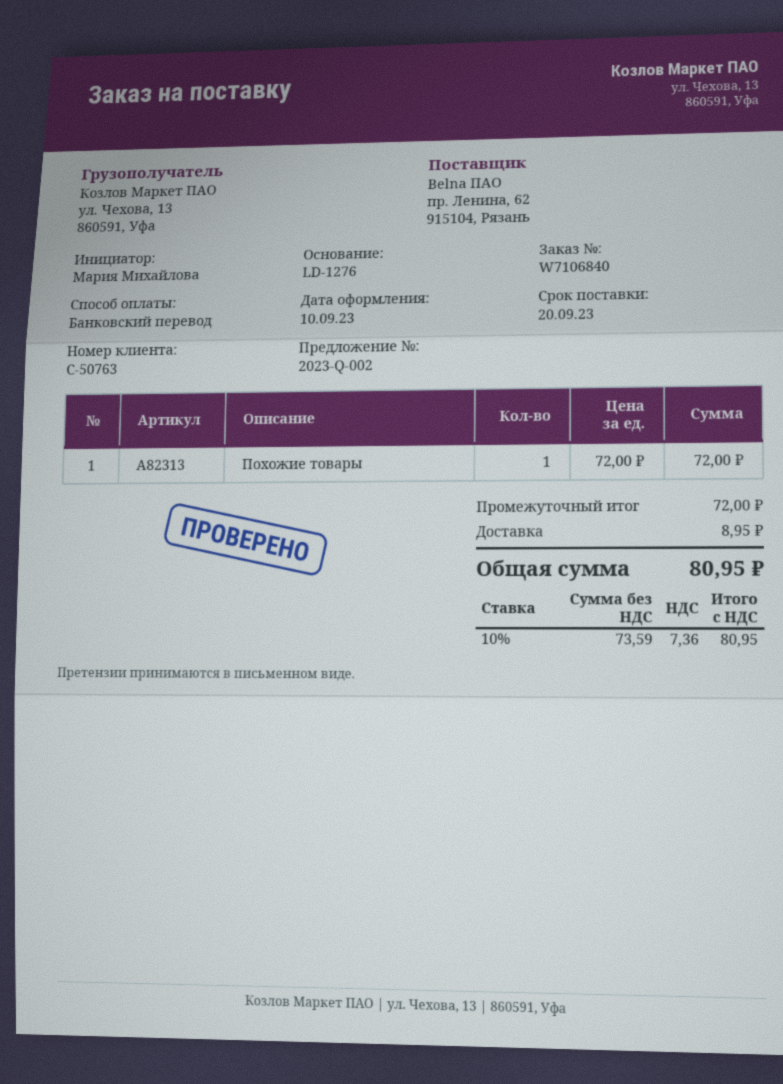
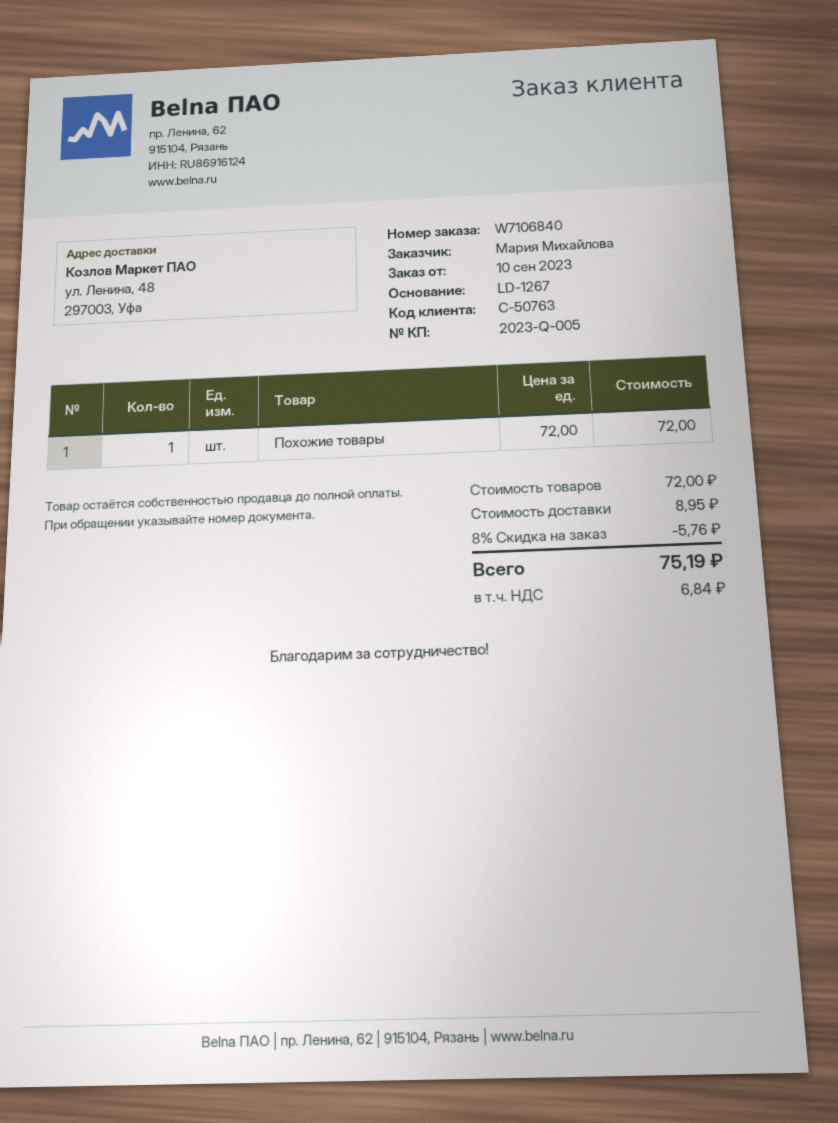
quote number: 2023-Q-002 -> 2023-Q-005
reference: LD-1276 -> LD-1267
ship to: ул. Чехова, 13, 860591, Уфа -> ул. Ленина, 48, 297003, Уфа
discount: none -> 8% = 5.76
tax: 7.36 -> 6.84
total: 80.95 -> 75.19

